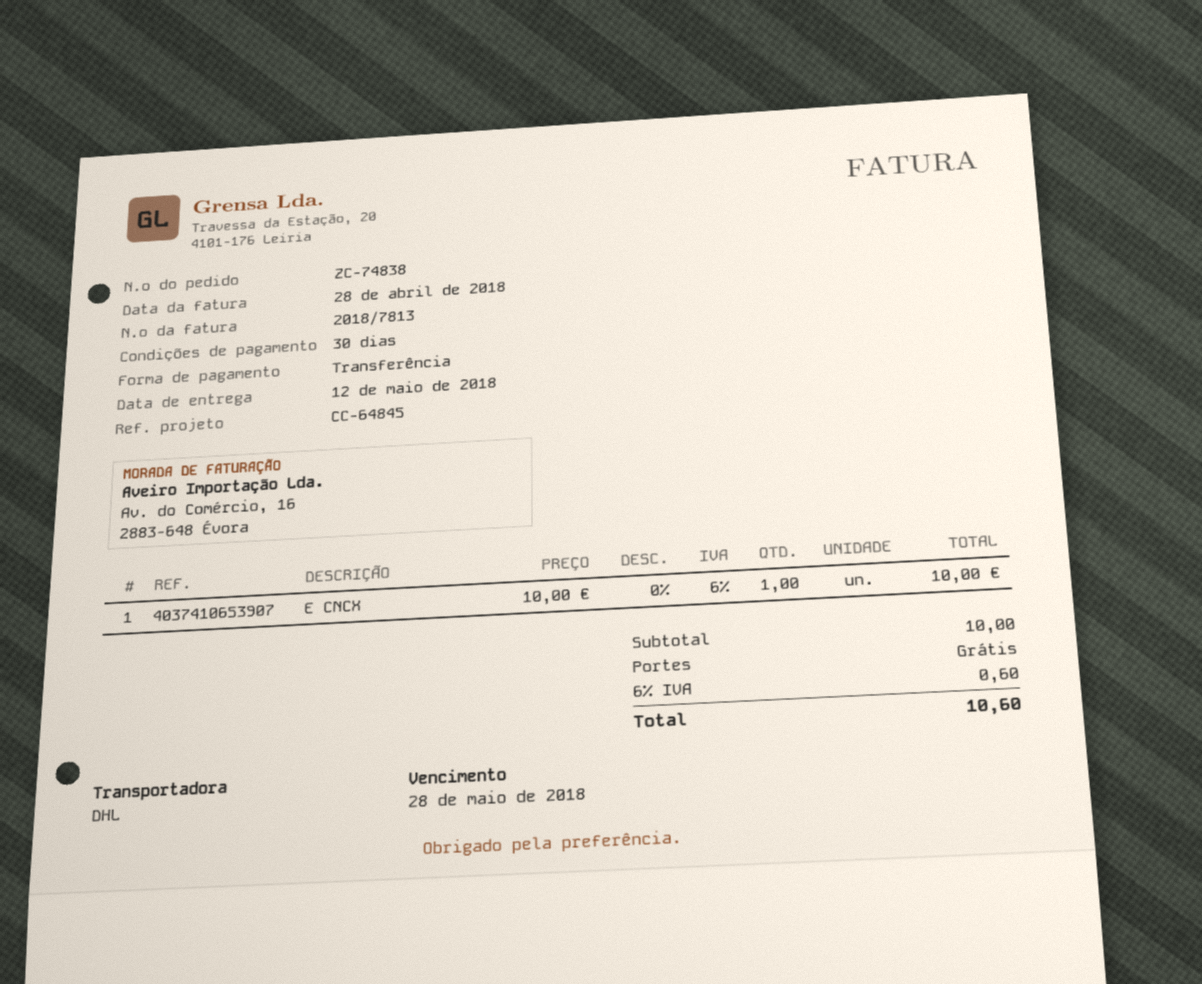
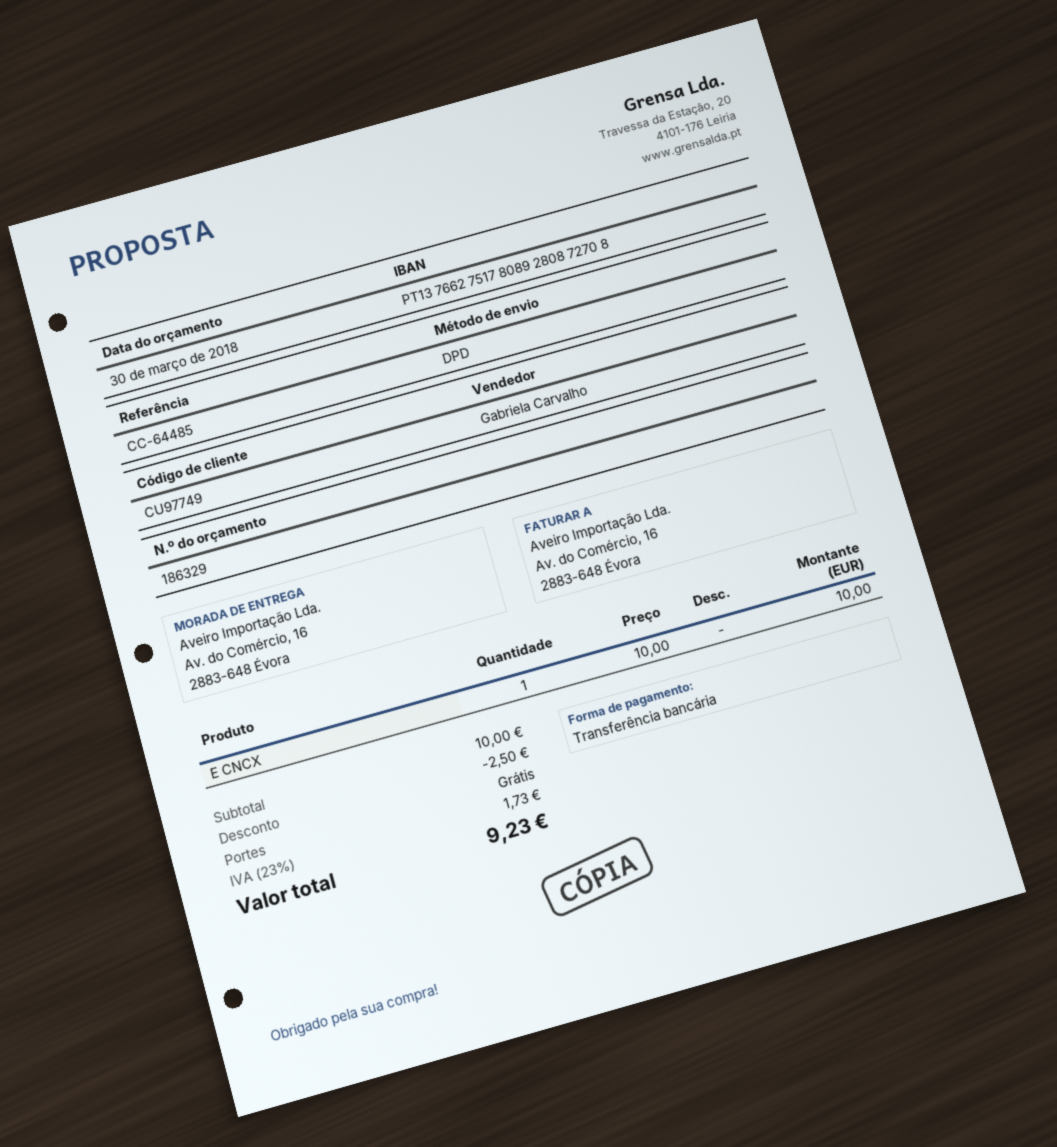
reference: CC-64845 -> CC-64485
shipping method: DHL -> DPD
discount: none -> 2.50
tax: 6% = 0.60 -> 23% = 1.73
total: 10.60 -> 9.23

